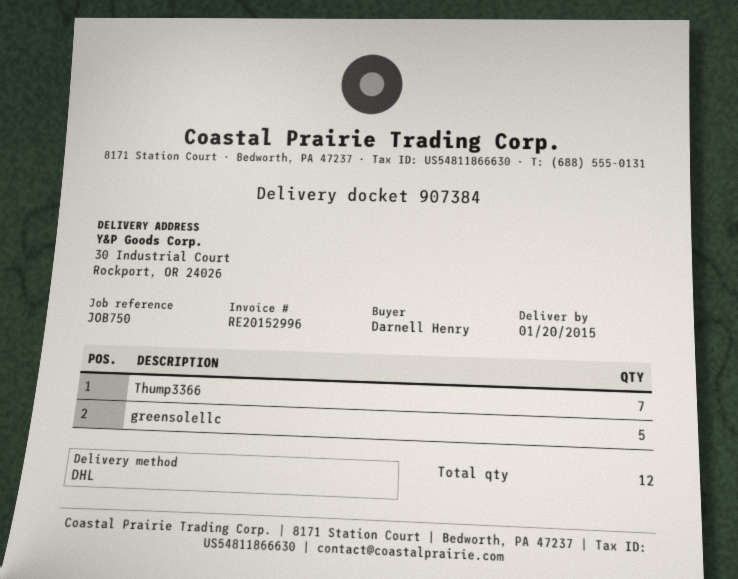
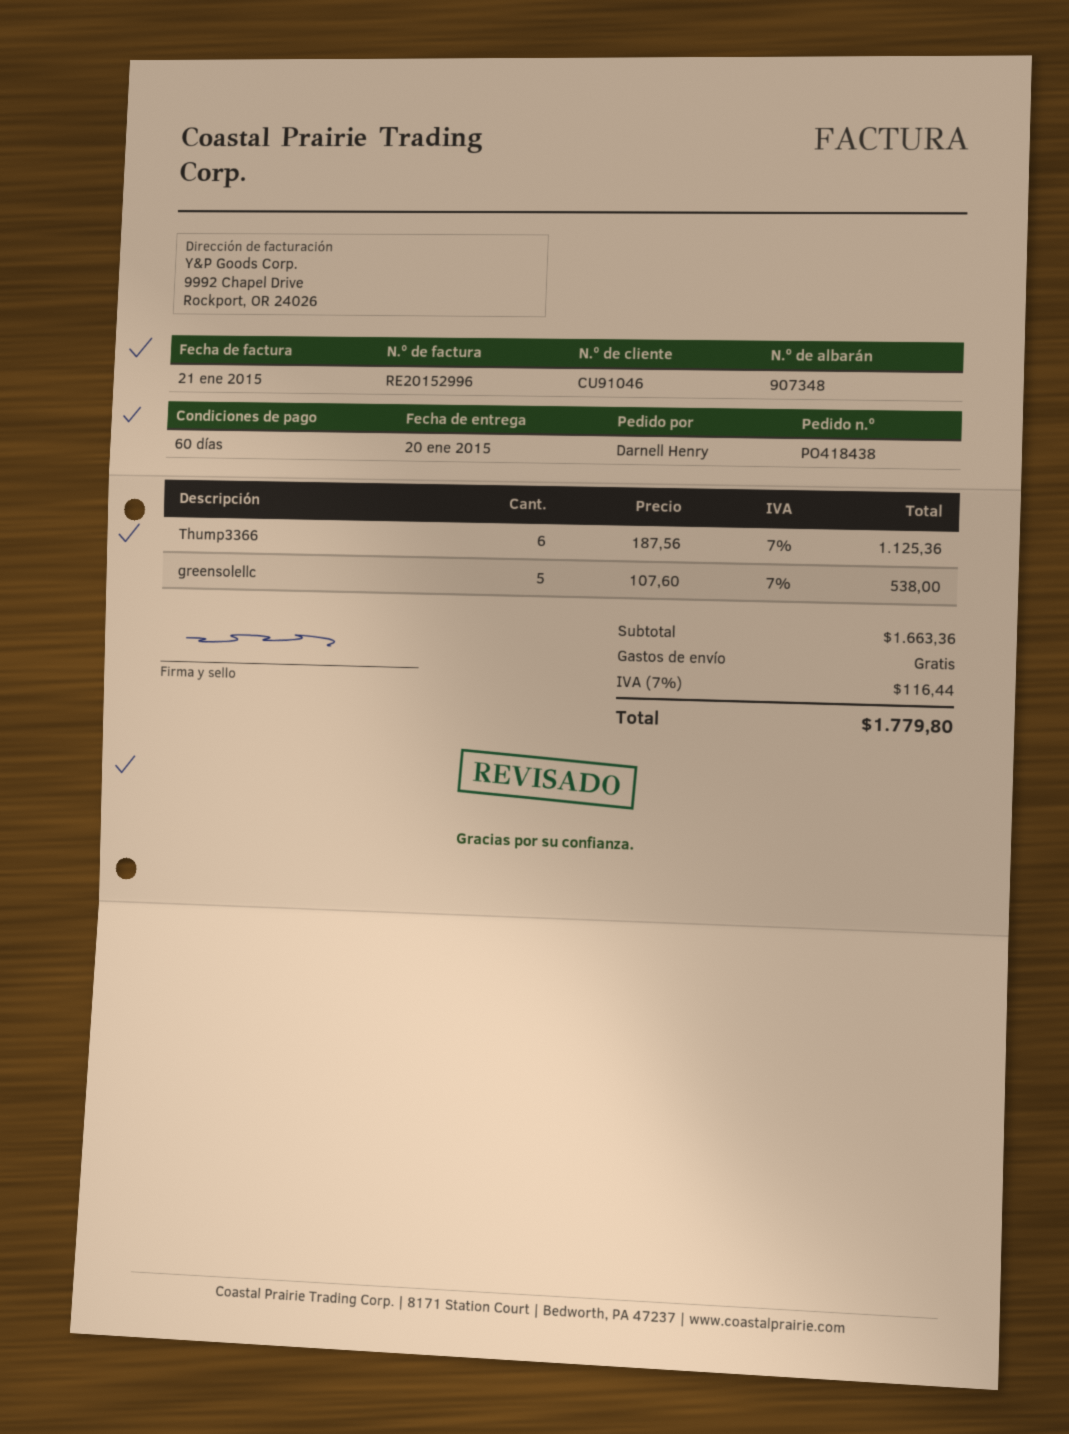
delivery note number: 907384 -> 907348
Thump3366: 7 -> 6

